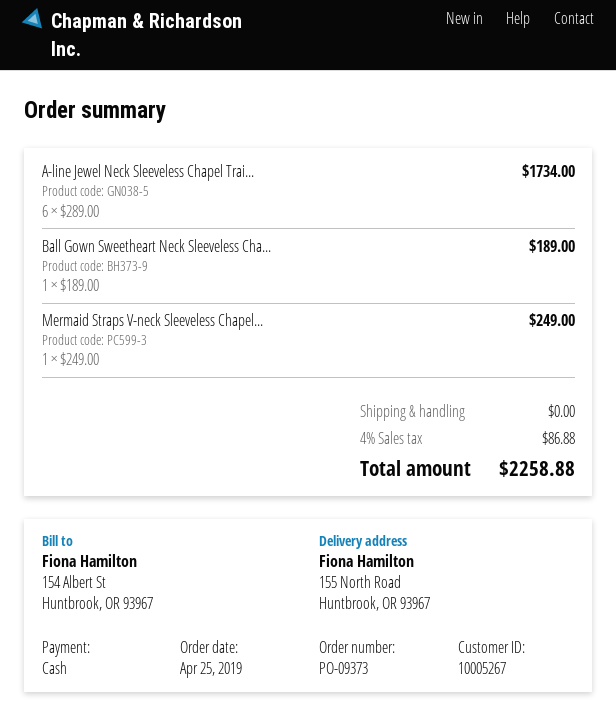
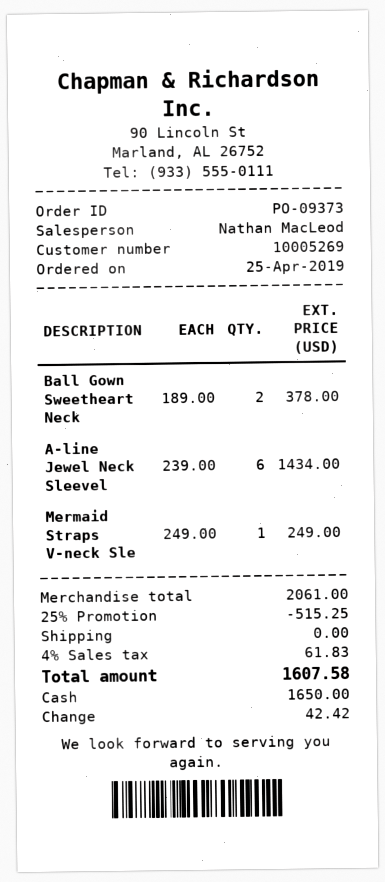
customer number: 10005267 -> 10005269
A-line Jewel Neck Sleeveless Chapel Trai...: 6 x 289.00 = 1734.00 -> 6 x 239.00 = 1434.00
Ball Gown Sweetheart Neck Sleeveless Cha...: 1 x 189.00 = 189.00 -> 2 x 189.00 = 378.00
discount: none -> 25% = 515.25
tax: 4% = 86.88 -> 4% = 61.83
total: 2258.88 -> 1607.58

